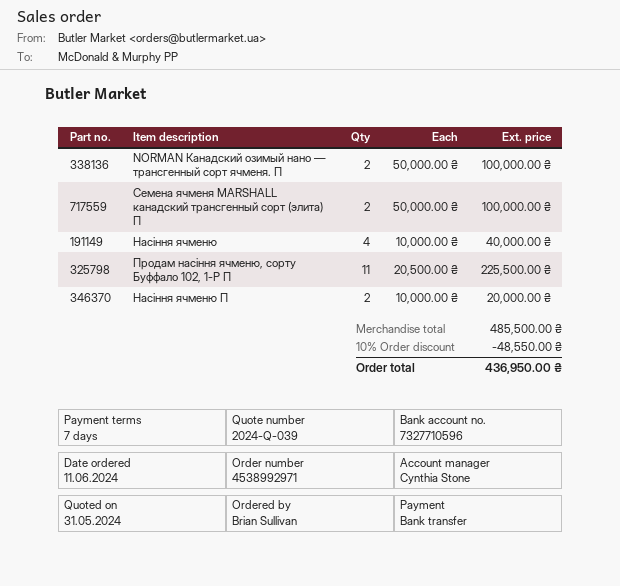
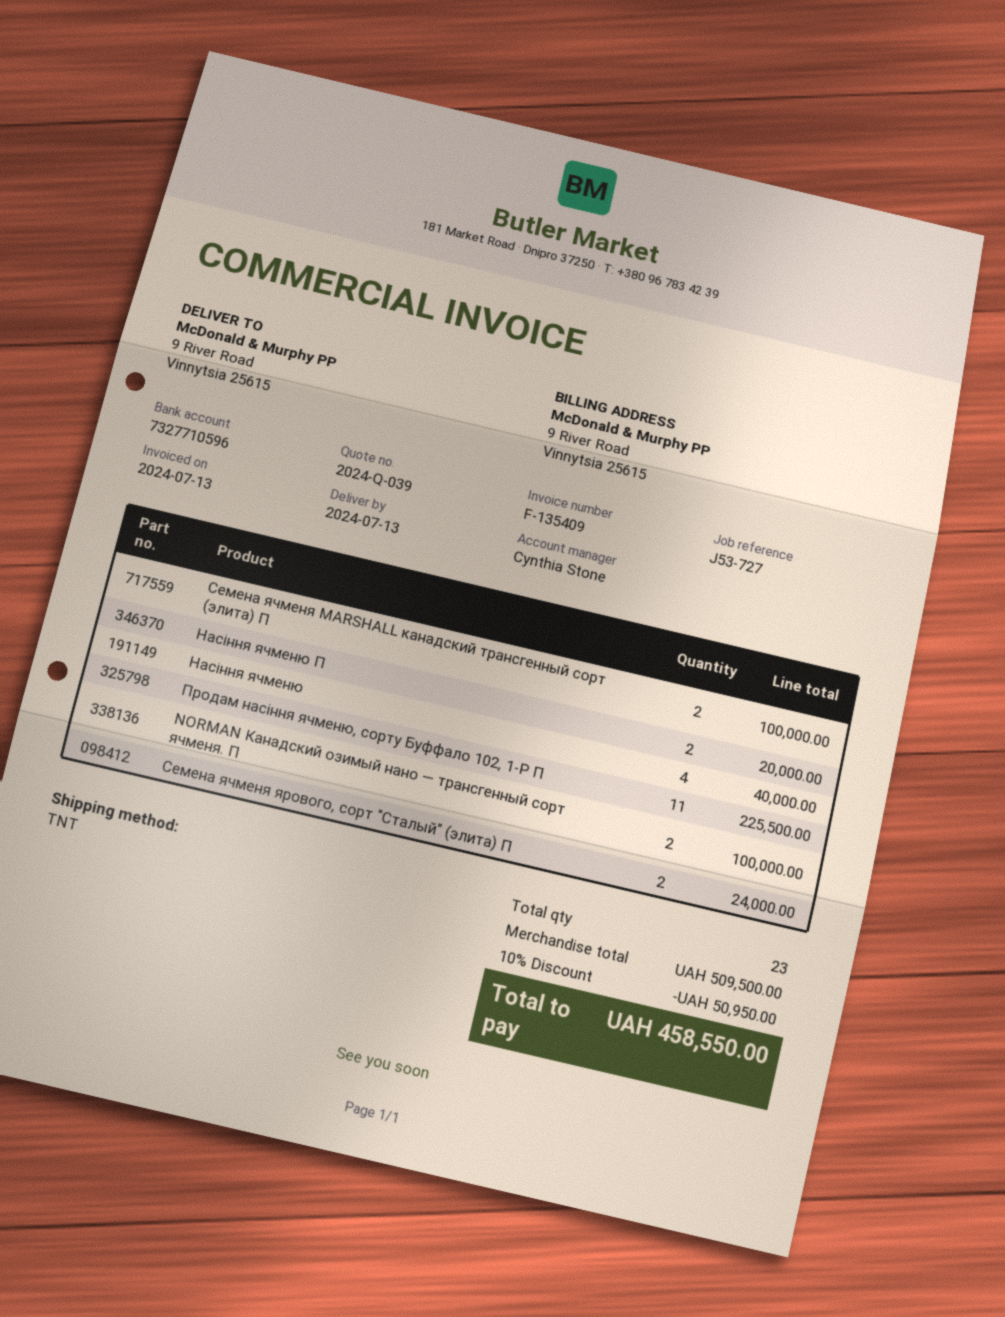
Семена ячменя ярового, сорт "Сталый" (элита) П: none -> 2 for 24000.00
subtotal: 485500.00 -> 509500.00
discount: 10% = 48550.00 -> 10% = 50950.00
total: 436950.00 -> 458550.00

